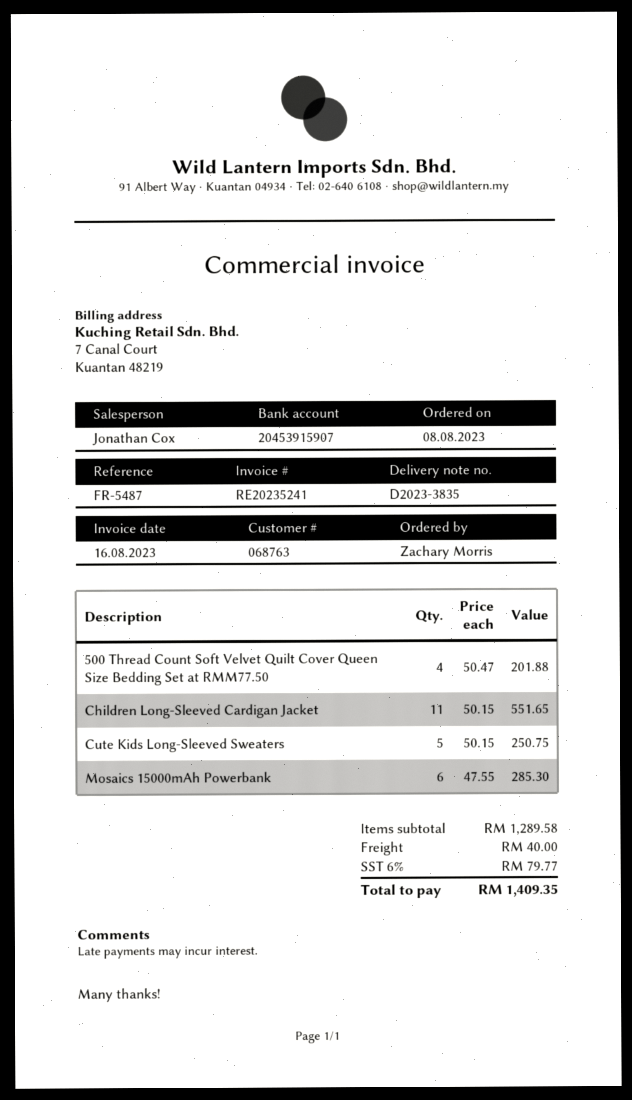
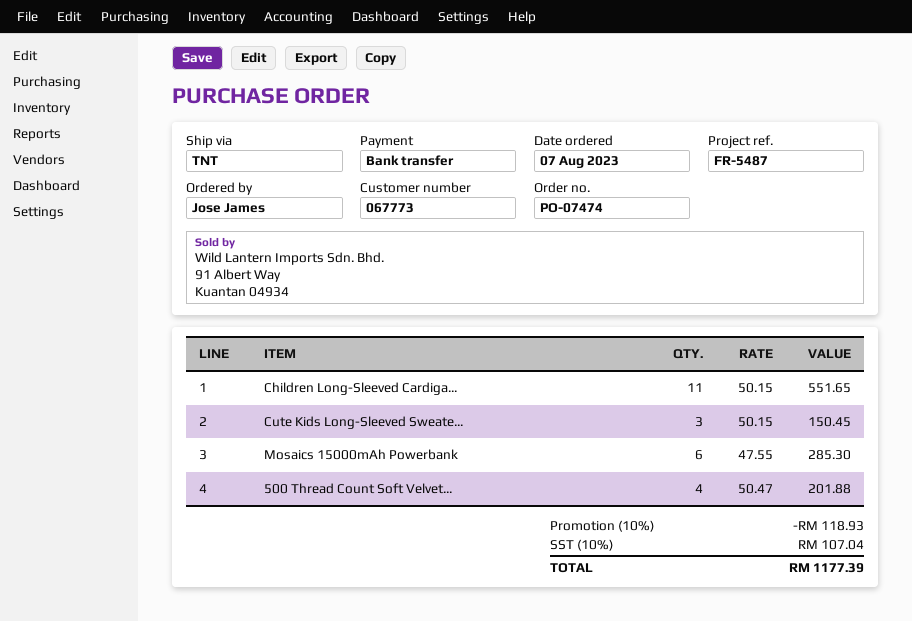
order date: 2023-08-08 -> 2023-08-07
customer number: 068763 -> 067773
ordered by: Zachary Morris -> Jose James
Cute Kids Long-Sleeved Sweaters: 5 x 50.15 = 250.75 -> 3 x 50.15 = 150.45
discount: none -> 10% = 118.93
shipping: 40.00 -> none
tax: 6% = 79.77 -> 10% = 107.04
total: 1409.35 -> 1177.39

